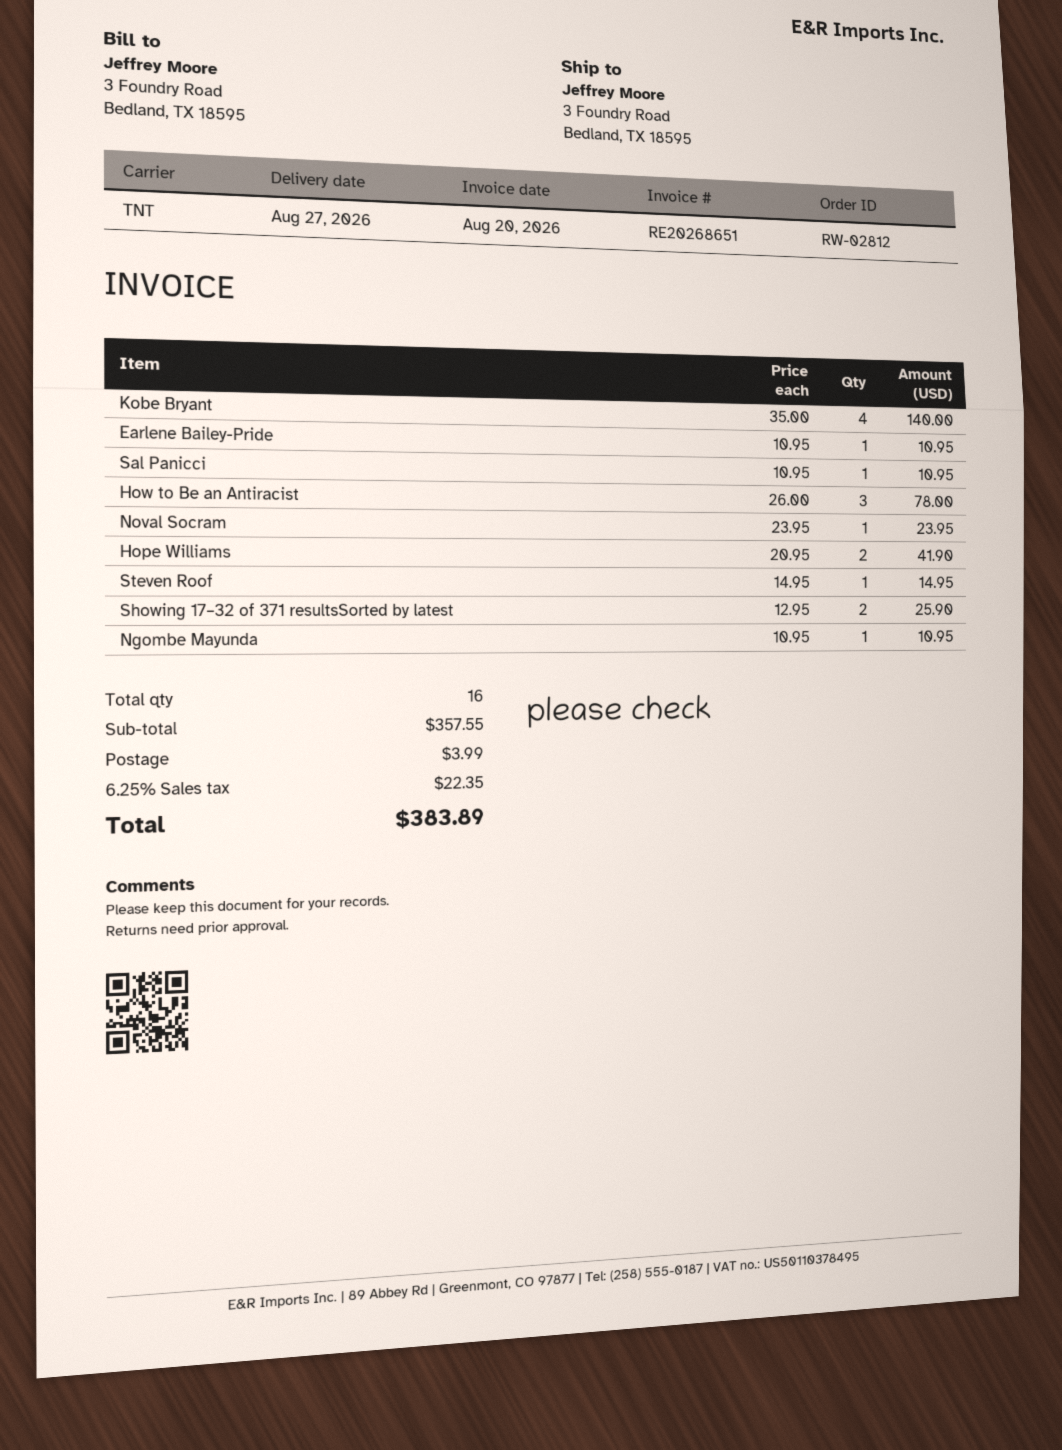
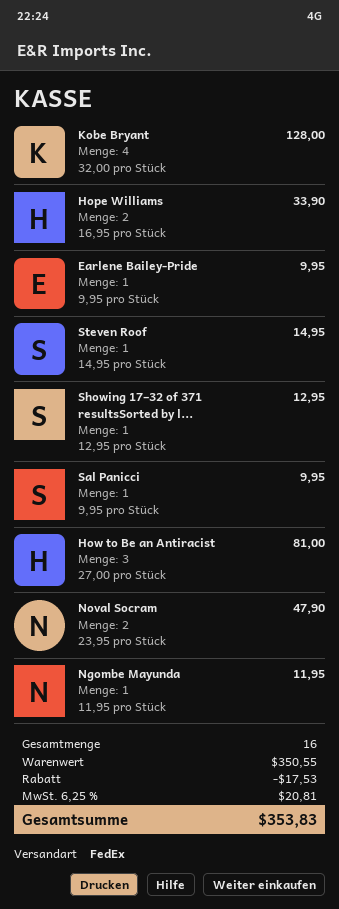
shipping method: TNT -> FedEx
Kobe Bryant: 4 x 35.00 = 140.00 -> 4 x 32.00 = 128.00
Earlene Bailey-Pride: 1 x 10.95 = 10.95 -> 1 x 9.95 = 9.95
Sal Panicci: 1 x 10.95 = 10.95 -> 1 x 9.95 = 9.95
How to Be an Antiracist: 3 x 26.00 = 78.00 -> 3 x 27.00 = 81.00
Noval Socram: 1 x 23.95 = 23.95 -> 2 x 23.95 = 47.90
Hope Williams: 2 x 20.95 = 41.90 -> 2 x 16.95 = 33.90
Showing 17–32 of 371 resultsSorted by latest: 2 x 12.95 = 25.90 -> 1 x 12.95 = 12.95
Ngombe Mayunda: 1 x 10.95 = 10.95 -> 1 x 11.95 = 11.95
subtotal: 357.55 -> 350.55
discount: none -> 17.53
shipping: 3.99 -> none
tax: 6.25% = 22.35 -> 6.25% = 20.81
total: 383.89 -> 353.83

